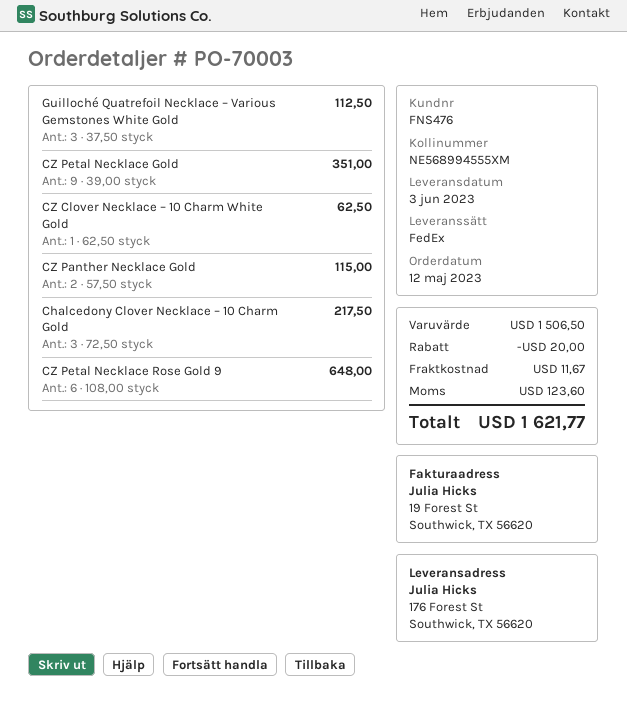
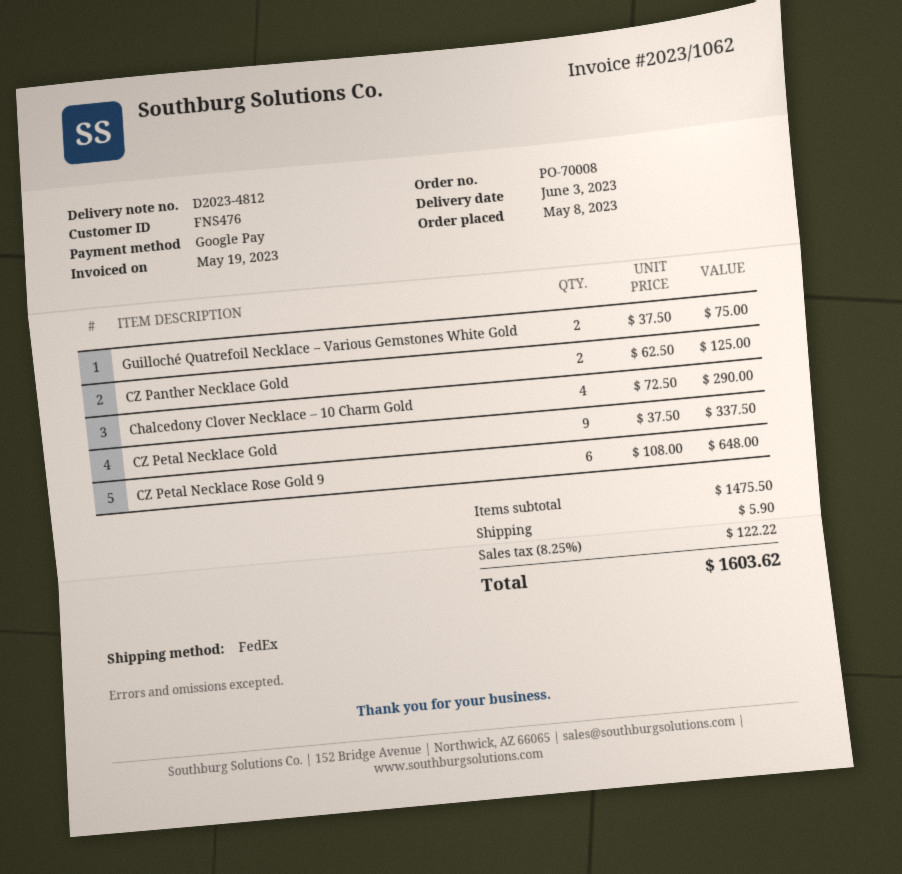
order number: PO-70003 -> PO-70008
order date: 2023-05-12 -> 2023-05-08
Guilloché Quatrefoil Necklace – Various Gemstones White Gold: 3 x 37.50 = 112.50 -> 2 x 37.50 = 75.00
CZ Petal Necklace Gold: 9 x 39.00 = 351.00 -> 9 x 37.50 = 337.50
CZ Clover Necklace – 10 Charm White Gold: 1 x 62.50 = 62.50 -> none
CZ Panther Necklace Gold: 2 x 57.50 = 115.00 -> 2 x 62.50 = 125.00
Chalcedony Clover Necklace – 10 Charm Gold: 3 x 72.50 = 217.50 -> 4 x 72.50 = 290.00
subtotal: 1506.50 -> 1475.50
discount: 20.00 -> none
shipping: 11.67 -> 5.90
tax: 123.60 -> 122.22
total: 1621.77 -> 1603.62

